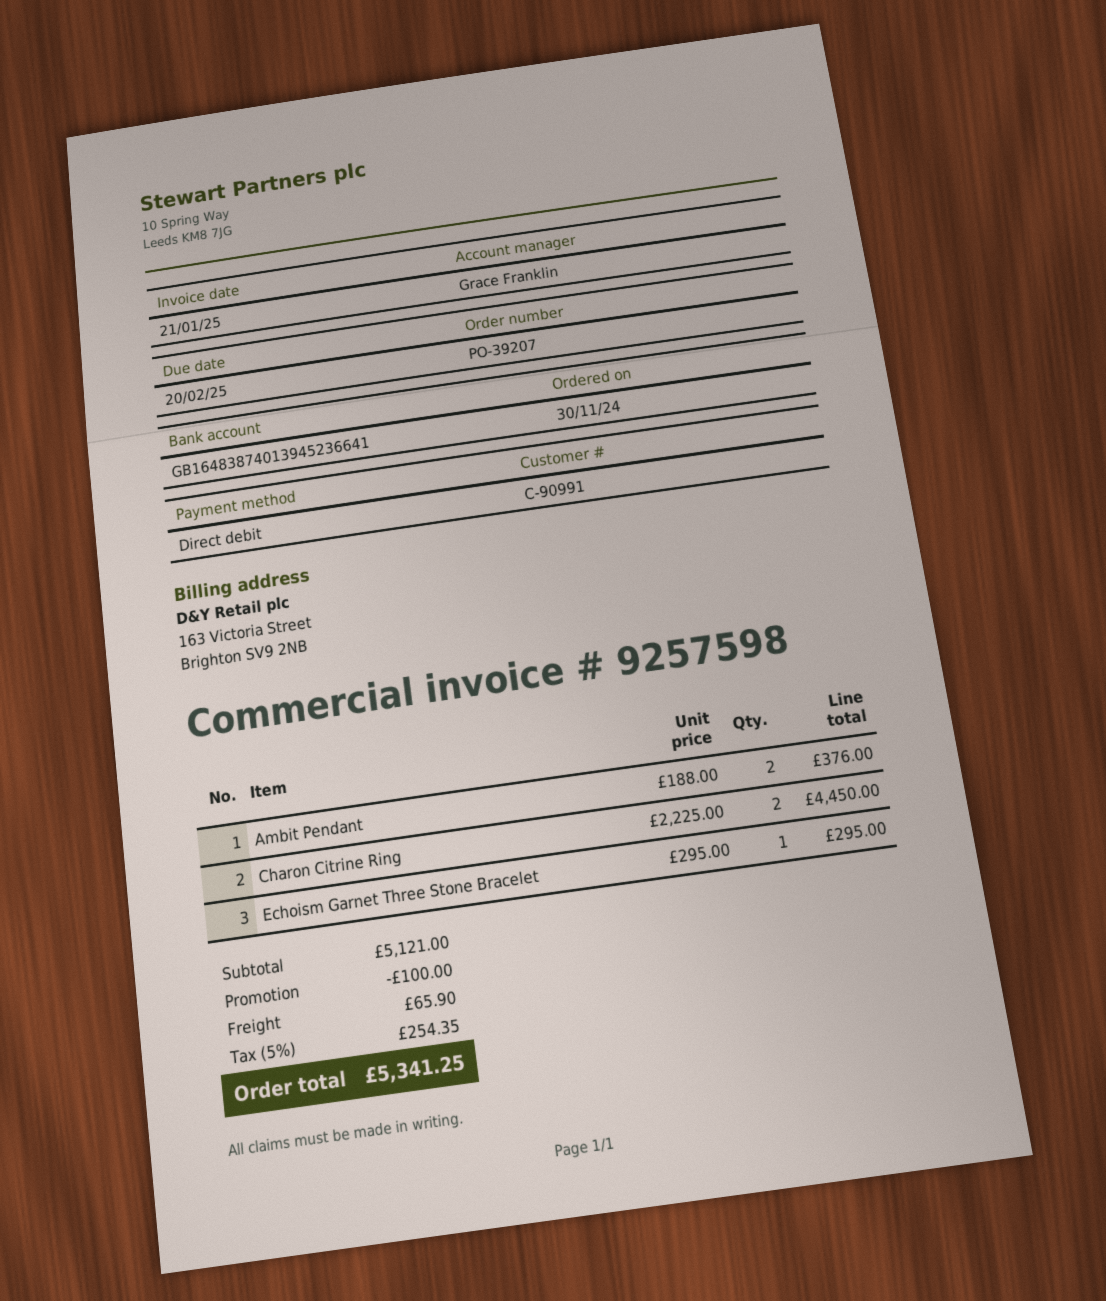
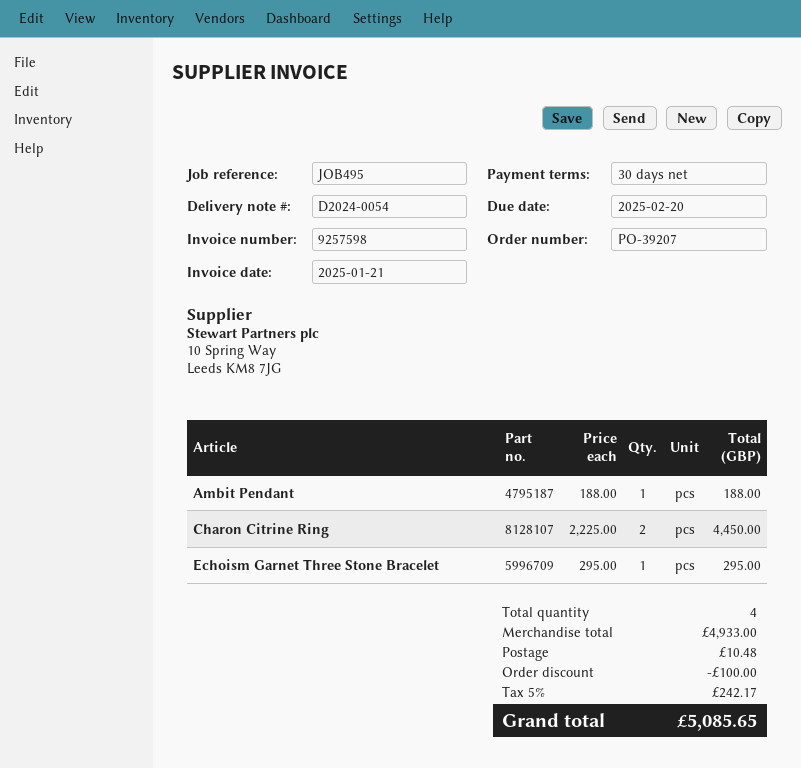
Ambit Pendant: 2 x 188.00 = 376.00 -> 1 x 188.00 = 188.00
subtotal: 5121.00 -> 4933.00
shipping: 65.90 -> 10.48
tax: 5% = 254.35 -> 5% = 242.17
total: 5341.25 -> 5085.65

